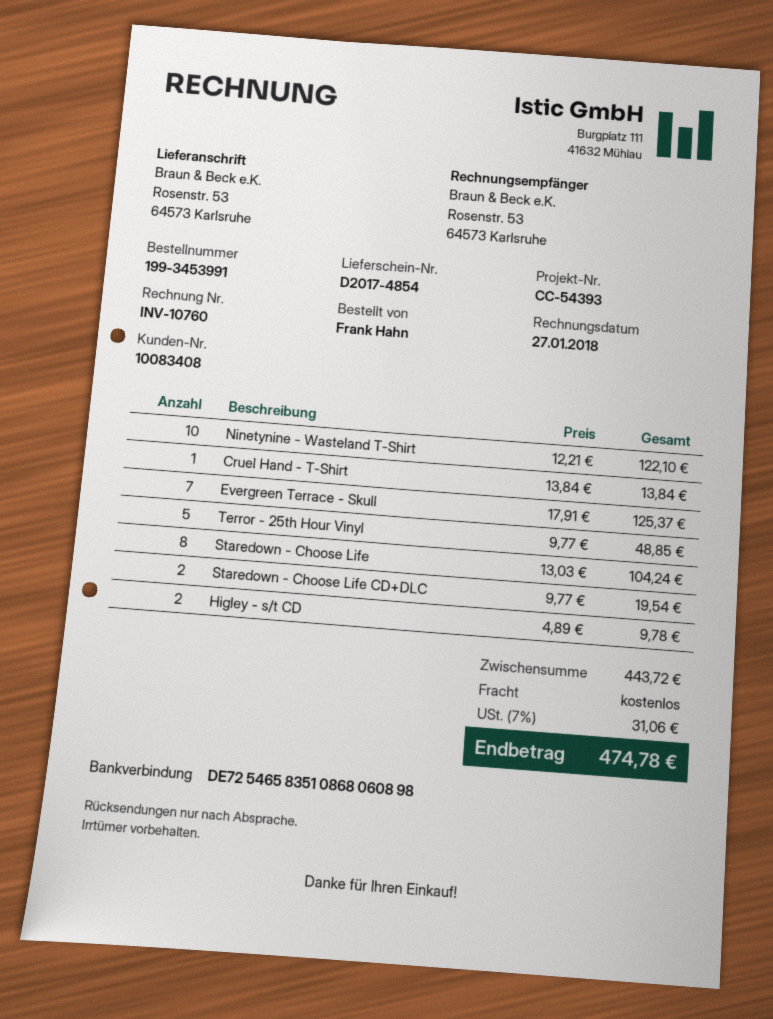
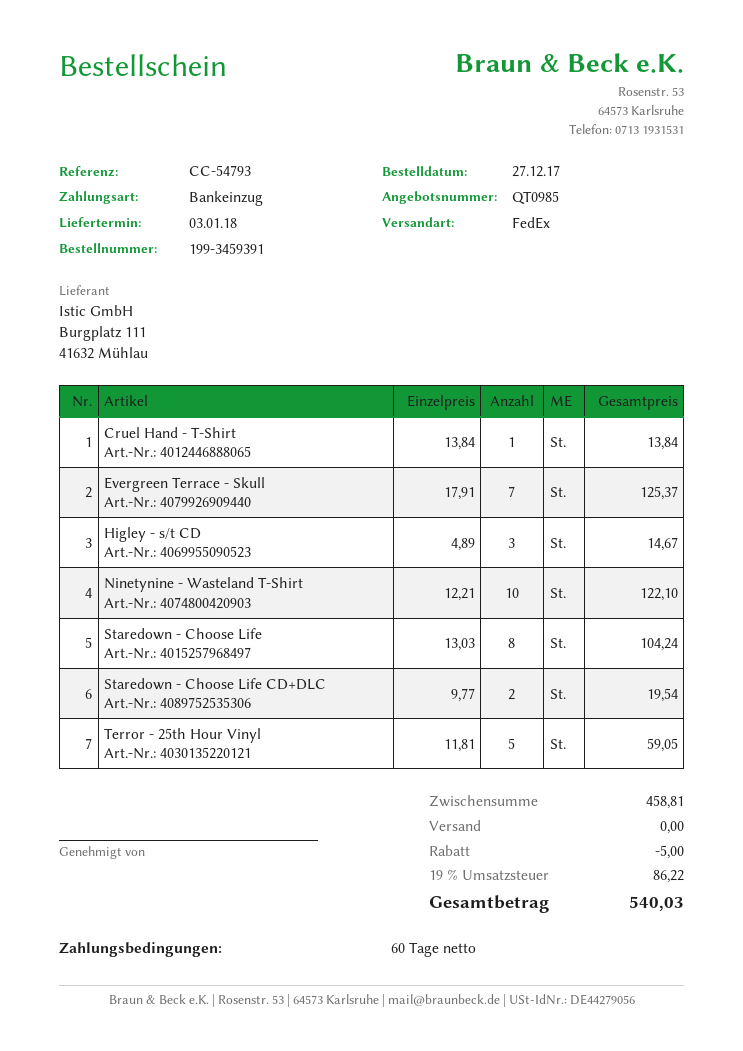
order number: 199-3453991 -> 199-3459391
reference: CC-54393 -> CC-54793
Terror - 25th Hour Vinyl: 5 x 9.77 = 48.85 -> 5 x 11.81 = 59.05
Higley - s/t CD: 2 x 4.89 = 9.78 -> 3 x 4.89 = 14.67
subtotal: 443.72 -> 458.81
discount: none -> 5.00
tax: 7% = 31.06 -> 19% = 86.22
total: 474.78 -> 540.03

